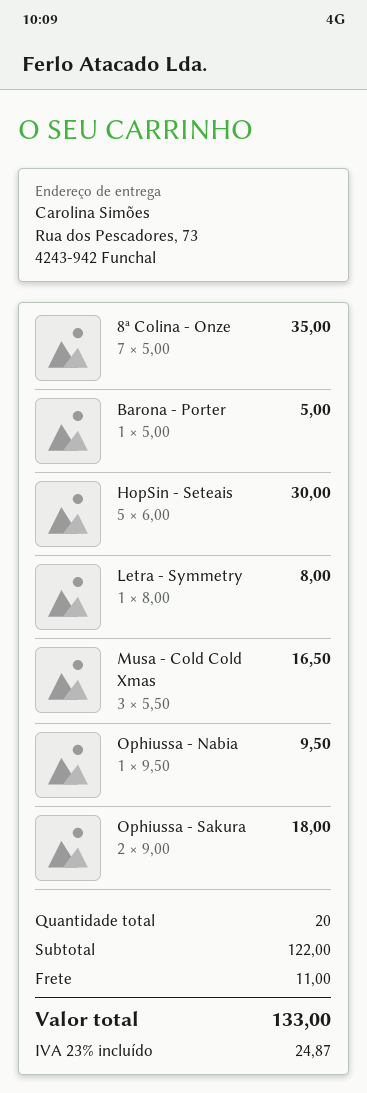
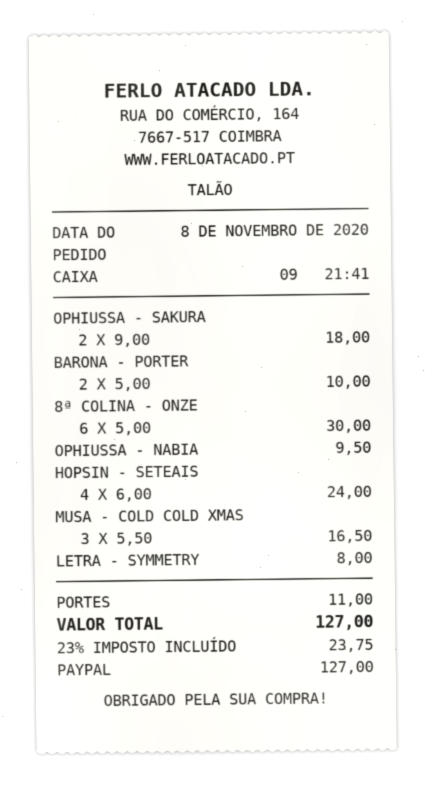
8ª Colina - Onze: 7 x 5.00 = 35.00 -> 6 x 5.00 = 30.00
Barona - Porter: 1 x 5.00 = 5.00 -> 2 x 5.00 = 10.00
HopSin - Seteais: 5 x 6.00 = 30.00 -> 4 x 6.00 = 24.00
tax: 23% = 24.87 -> 23% = 23.75
total: 133.00 -> 127.00

